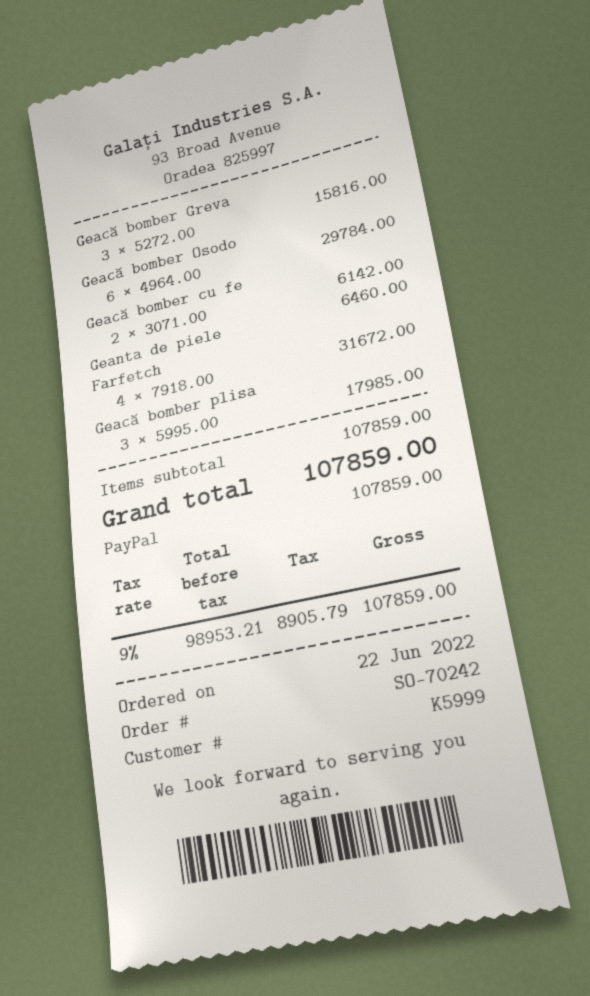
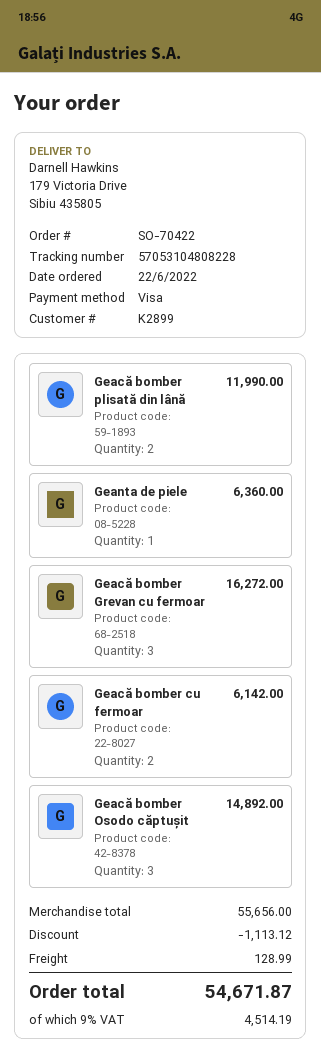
order number: SO-70242 -> SO-70422
customer number: K5999 -> K2899
payment method: PayPal -> Visa
Geacă bomber Greva: 3 for 15816.00 -> 3 for 16272.00
Geacă bomber Osodo: 6 for 29784.00 -> 3 for 14892.00
Geanta de piele: 1 for 6460.00 -> 1 for 6360.00
Farfetch: 4 for 31672.00 -> none
Geacă bomber plisa: 3 for 17985.00 -> 2 for 11990.00
subtotal: 107859.00 -> 55656.00
discount: none -> 1113.12
shipping: none -> 128.99
tax: 9% = 8905.79 -> 9% = 4514.19
total: 107859.00 -> 54671.87

